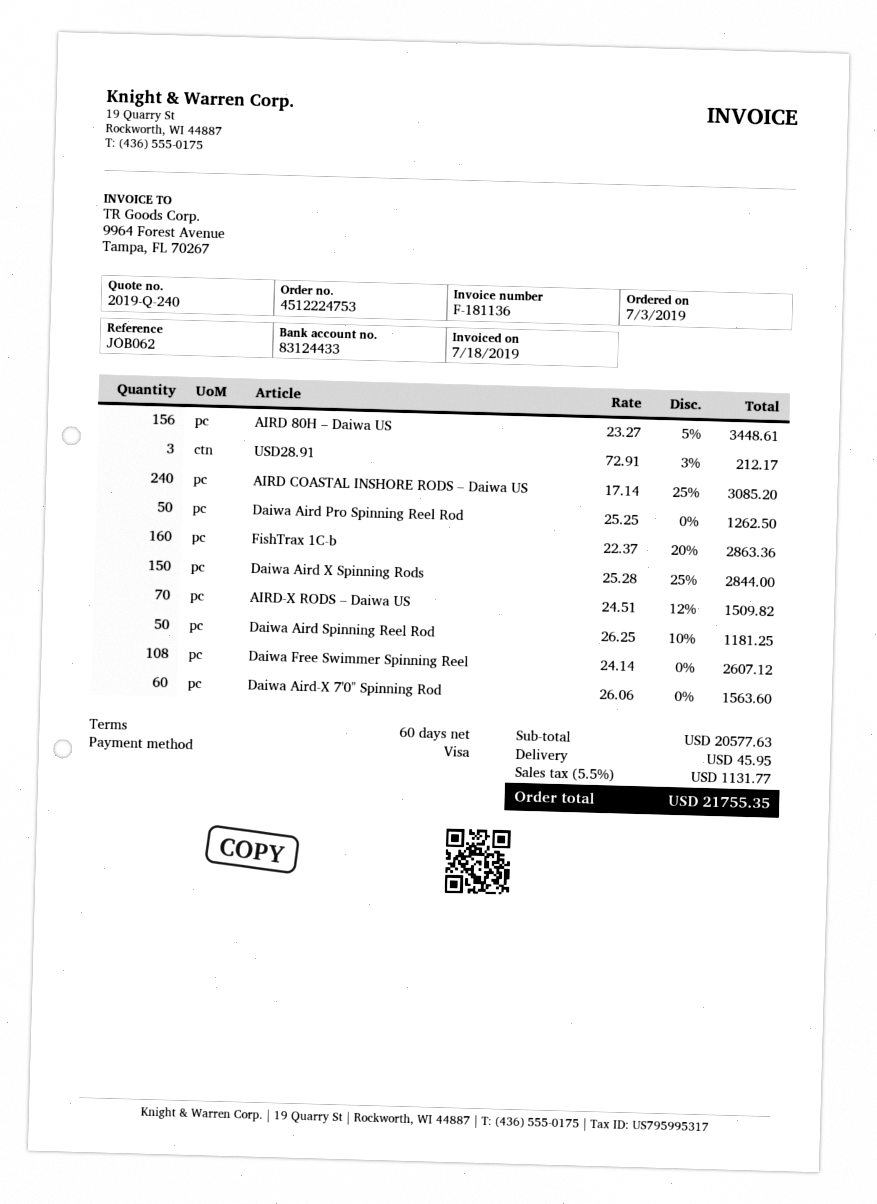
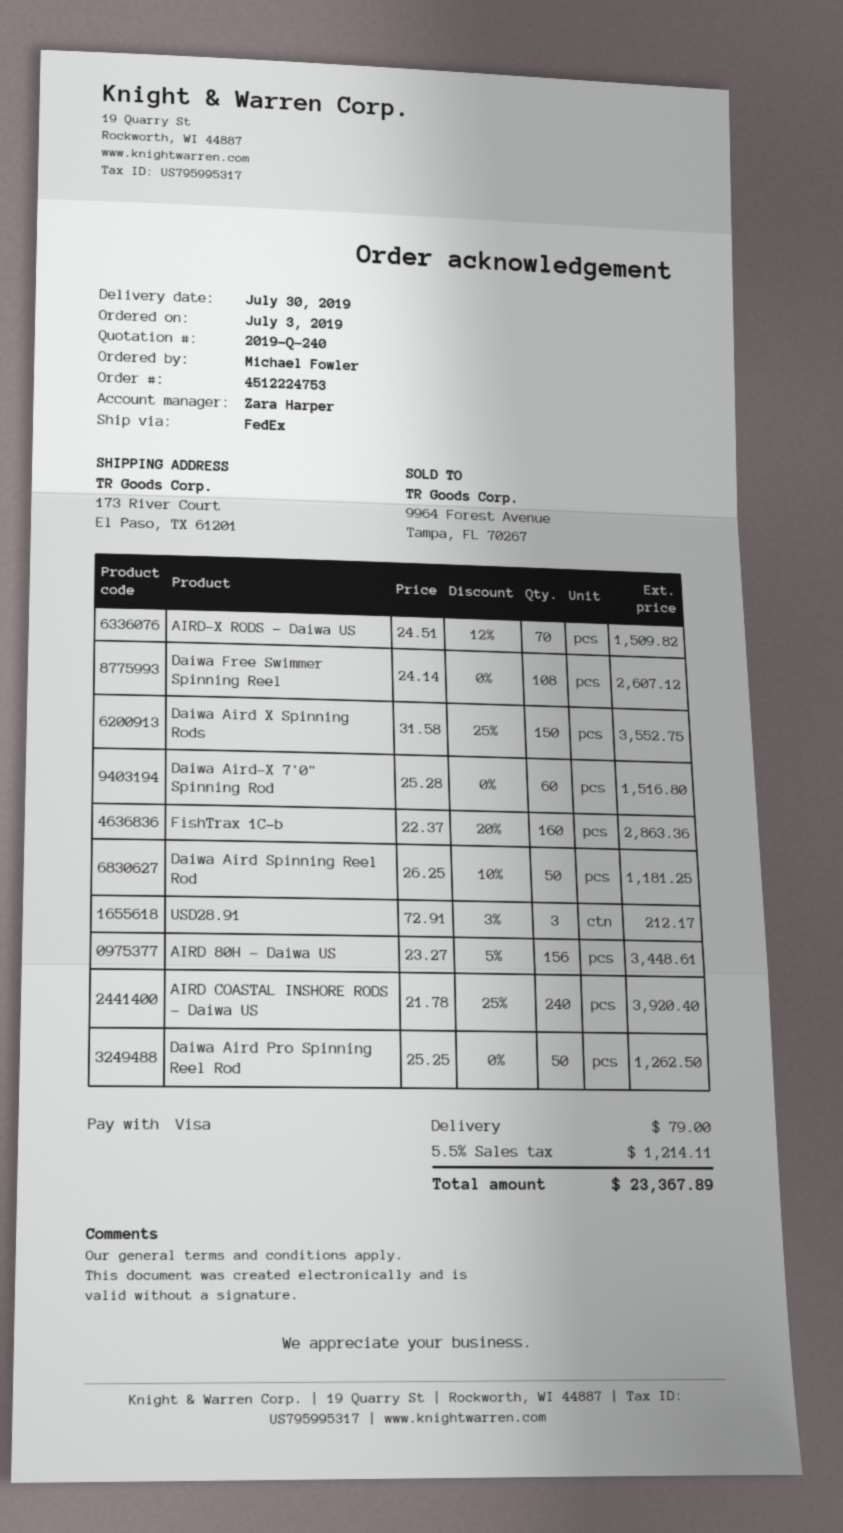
AIRD COASTAL INSHORE RODS – Daiwa US: 240 x 17.14 - 25% = 3085.20 -> 240 x 21.78 - 25% = 3920.40
Daiwa Aird X Spinning Rods: 150 x 25.28 - 25% = 2844.00 -> 150 x 31.58 - 25% = 3552.75
Daiwa Aird-X 7'0" Spinning Rod: 60 x 26.06 = 1563.60 -> 60 x 25.28 = 1516.80
shipping: 45.95 -> 79.00
tax: 5.5% = 1131.77 -> 5.5% = 1214.11
total: 21755.35 -> 23367.89

